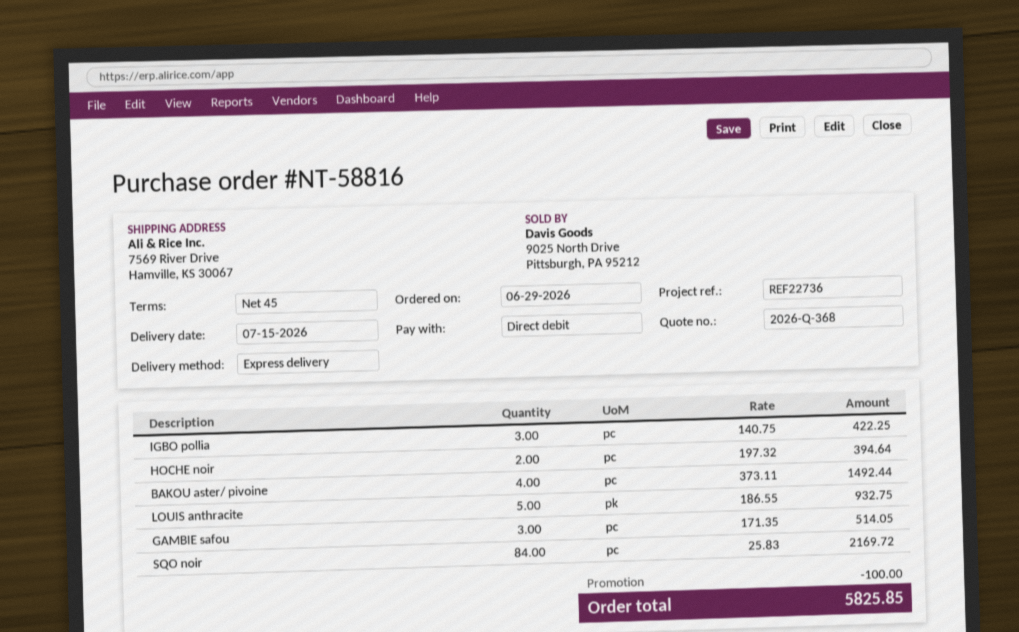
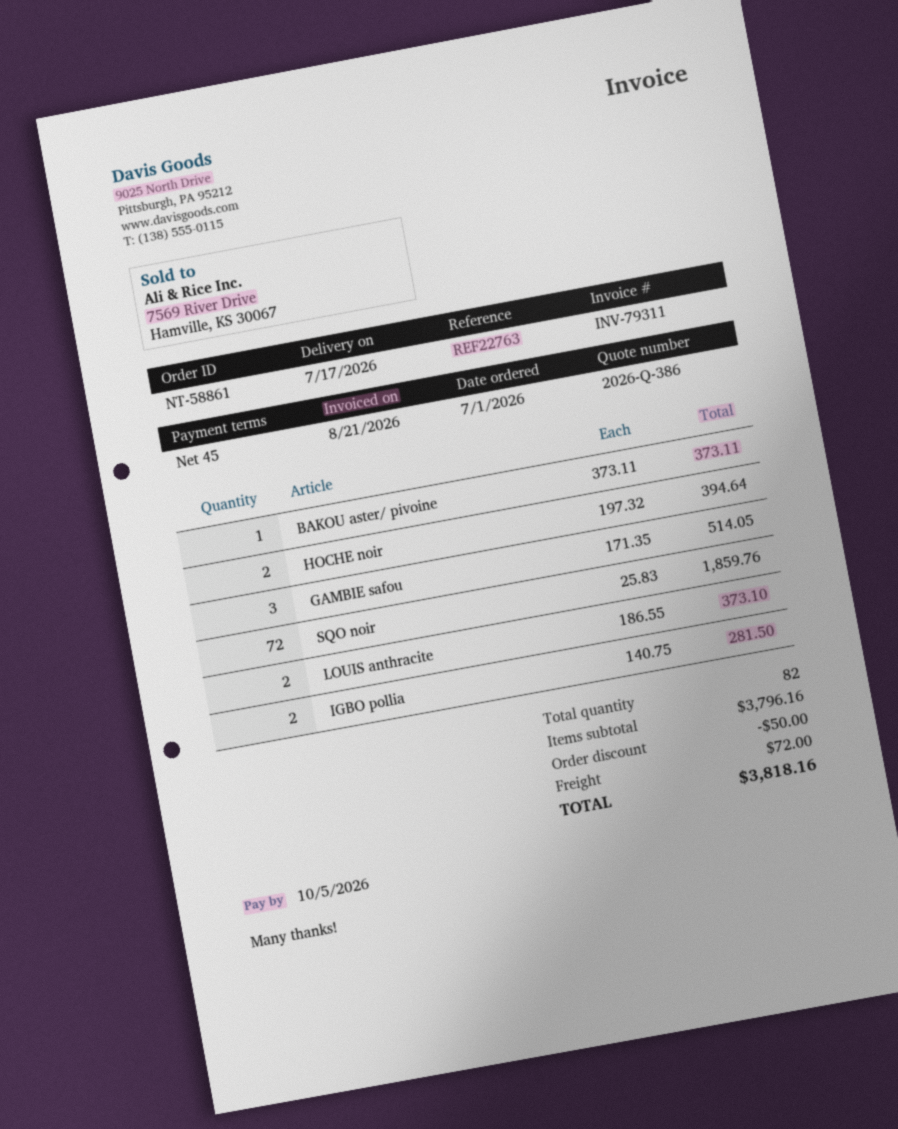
quote number: 2026-Q-368 -> 2026-Q-386
order number: NT-58816 -> NT-58861
order date: 2026-06-29 -> 2026-07-01
delivery date: 2026-07-15 -> 2026-07-17
reference: REF22736 -> REF22763
IGBO pollia: 3 x 140.75 = 422.25 -> 2 x 140.75 = 281.50
BAKOU aster/ pivoine: 4 x 373.11 = 1492.44 -> 1 x 373.11 = 373.11
LOUIS anthracite: 5 x 186.55 = 932.75 -> 2 x 186.55 = 373.10
SQO noir: 84 x 25.83 = 2169.72 -> 72 x 25.83 = 1859.76
discount: 100.00 -> 50.00
shipping: none -> 72.00
total: 5825.85 -> 3818.16

